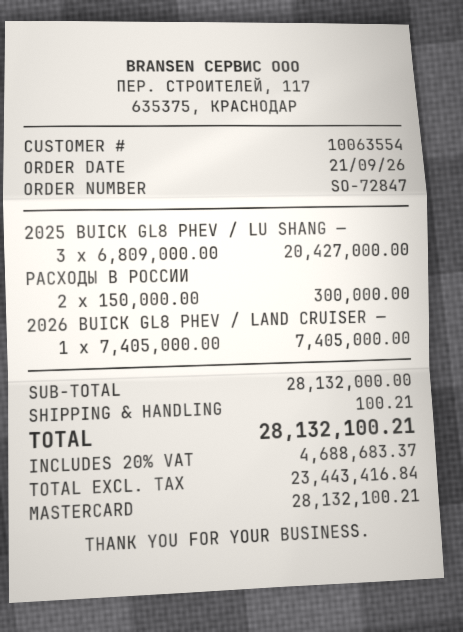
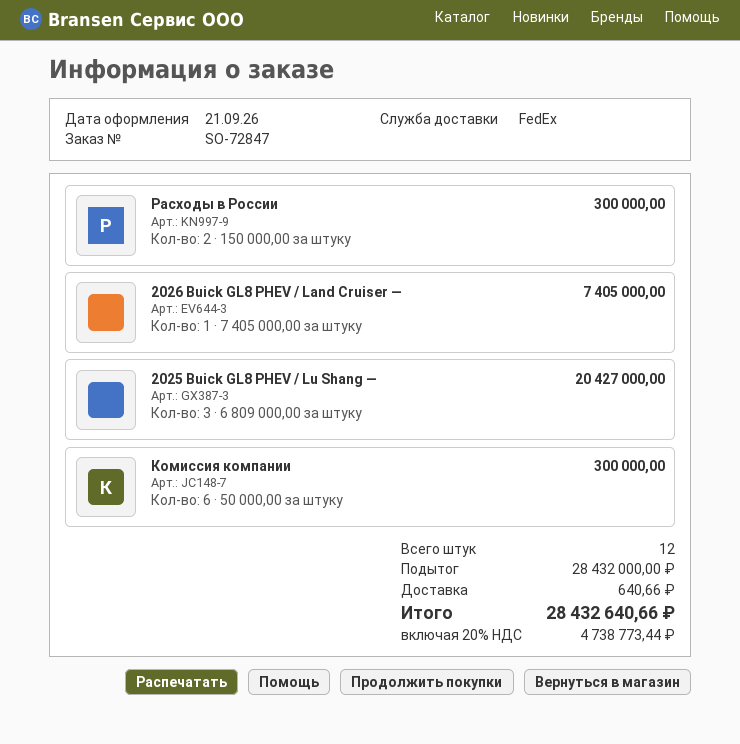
Комиссия компании: none -> 6 x 50000.00 = 300000.00
subtotal: 28132000.00 -> 28432000.00
shipping: 100.21 -> 640.66
tax: 20% = 4688683.37 -> 20% = 4738773.44
total: 28132100.21 -> 28432640.66

